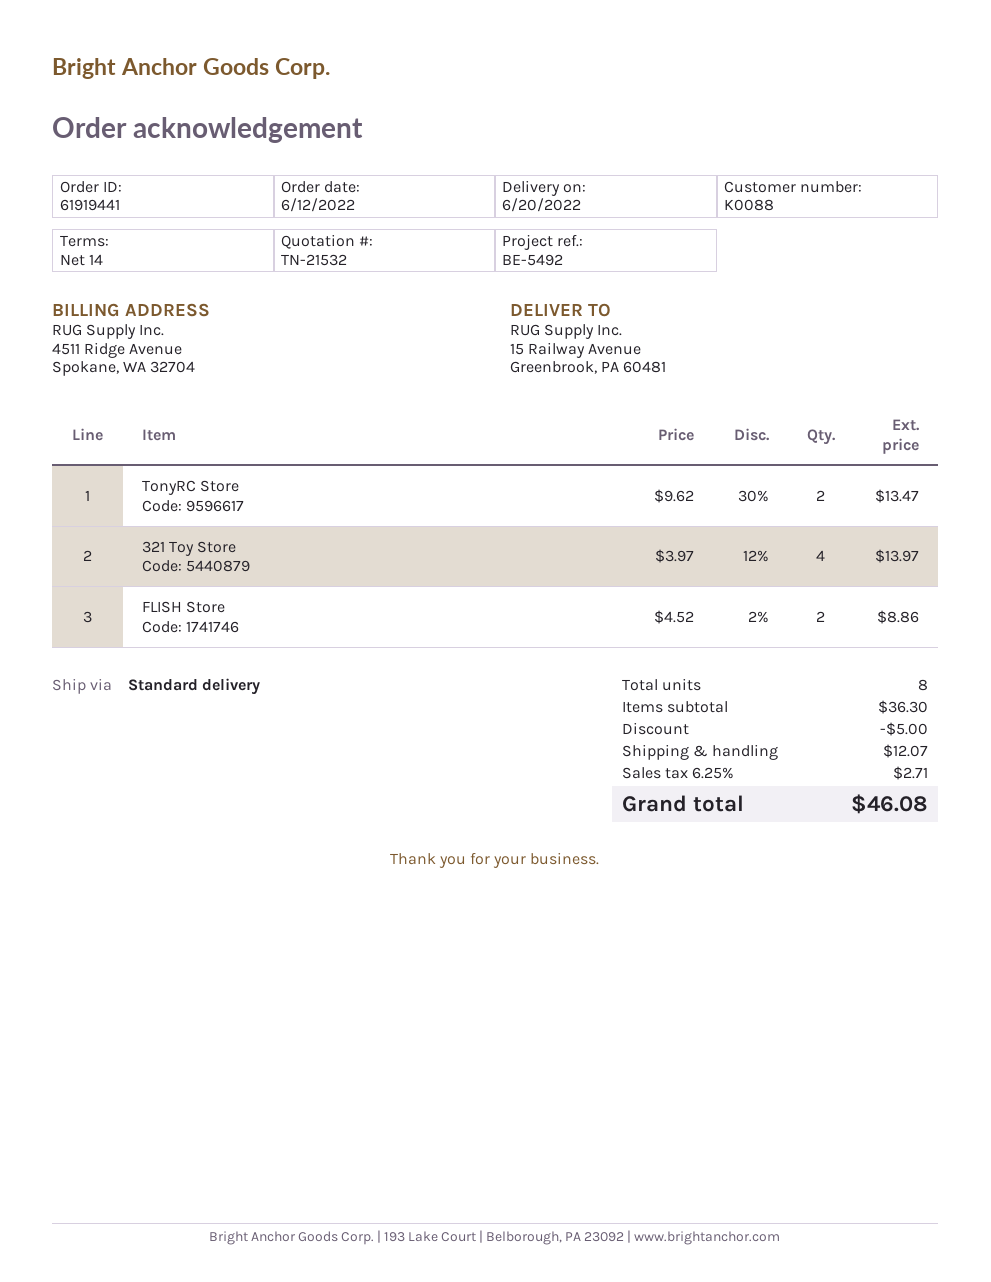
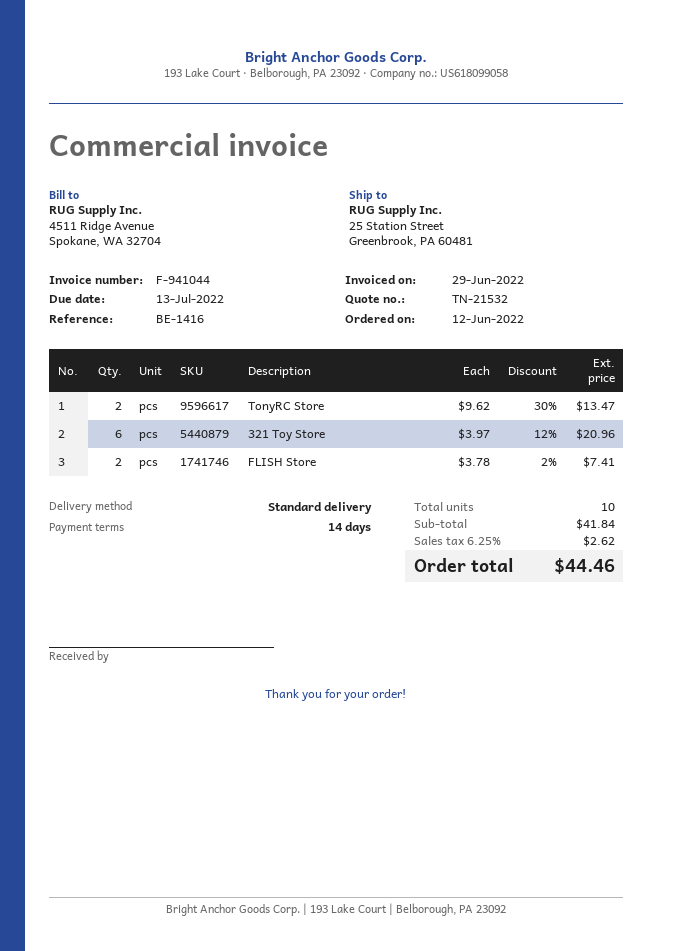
reference: BE-5492 -> BE-1416
ship to: 15 Railway Avenue, Greenbrook, PA 60481 -> 25 Station Street, Greenbrook, PA 60481
321 Toy Store: 4 x 3.97 - 12% = 13.97 -> 6 x 3.97 - 12% = 20.96
FLISH Store: 2 x 4.52 - 2% = 8.86 -> 2 x 3.78 - 2% = 7.41
total quantity: 8 -> 10
subtotal: 36.30 -> 41.84
discount: 5.00 -> none
shipping: 12.07 -> none
tax: 6.25% = 2.71 -> 6.25% = 2.62
total: 46.08 -> 44.46

